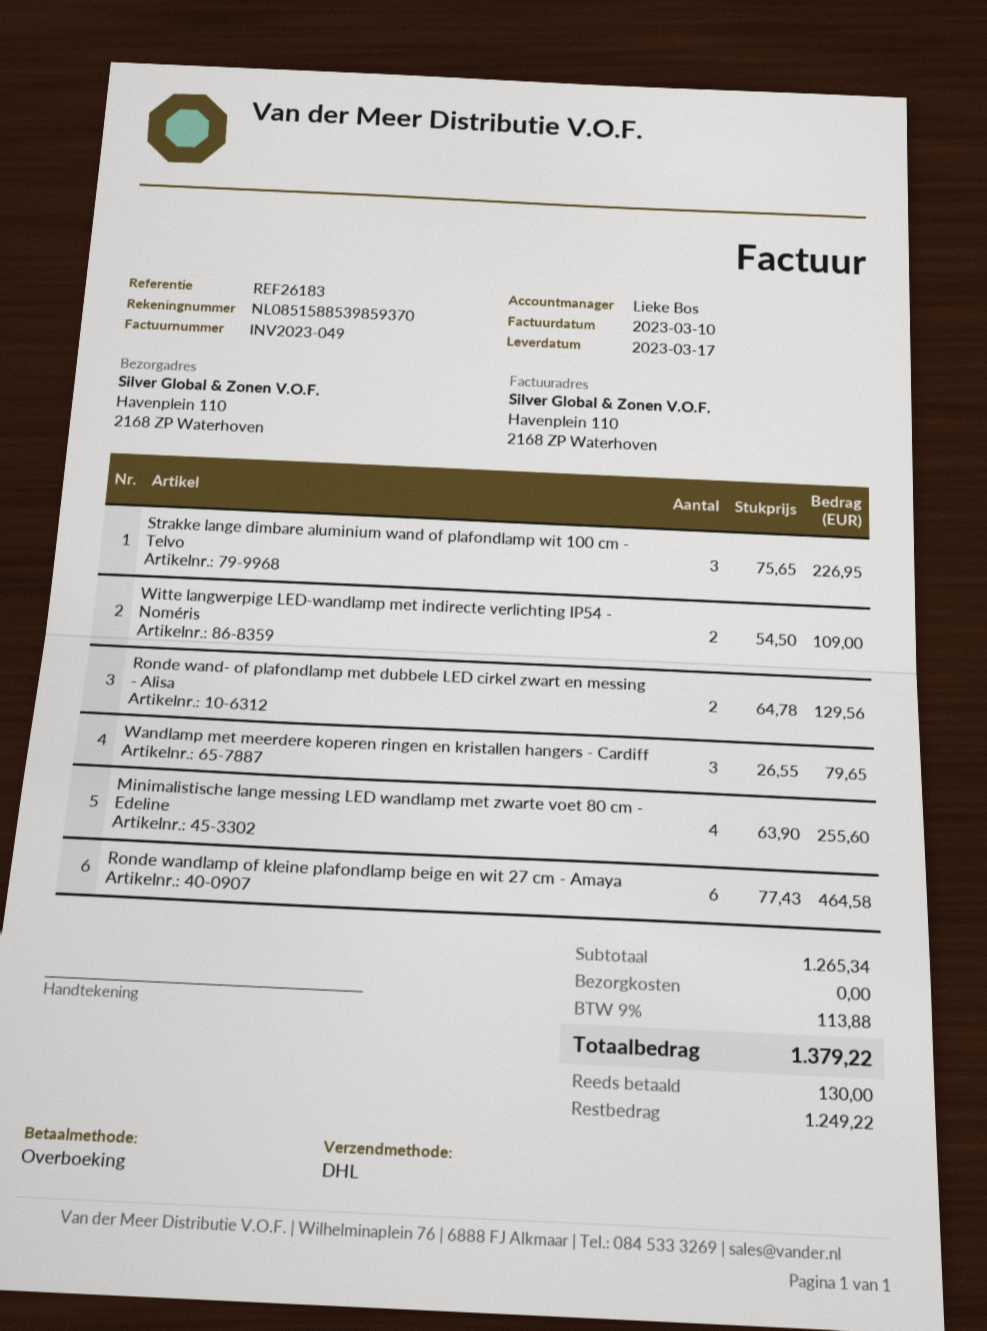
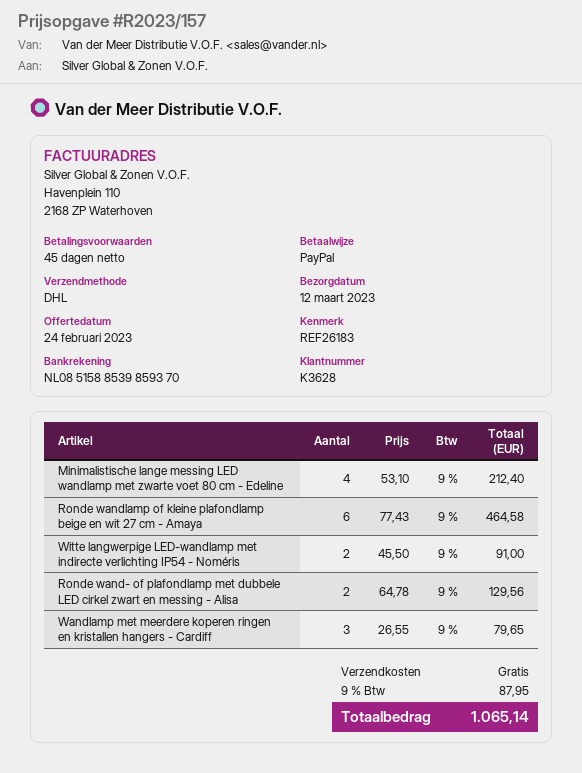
delivery date: 2023-03-17 -> 2023-03-12
payment method: bank transfer -> PayPal
Strakke lange dimbare aluminium wand of plafondlamp wit 100 cm - Telvo: 3 x 75.65 = 226.95 -> none
Witte langwerpige LED-wandlamp met indirecte verlichting IP54 - Noméris: 2 x 54.50 = 109.00 -> 2 x 45.50 = 91.00
Minimalistische lange messing LED wandlamp met zwarte voet 80 cm - Edeline: 4 x 63.90 = 255.60 -> 4 x 53.10 = 212.40
tax: 9% = 113.88 -> 9% = 87.95
total: 1379.22 -> 1065.14

